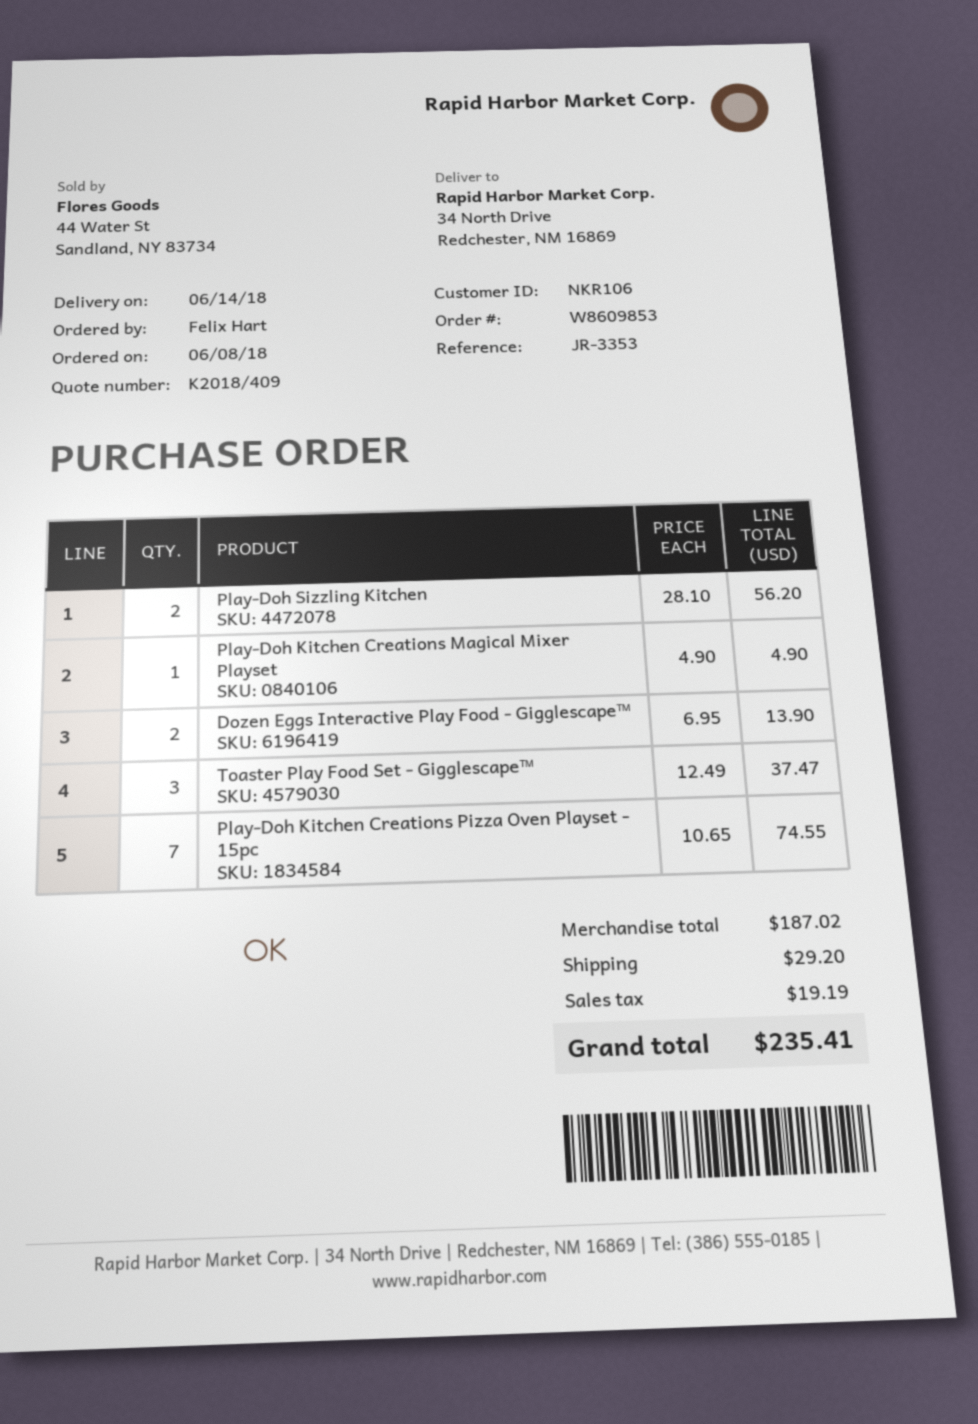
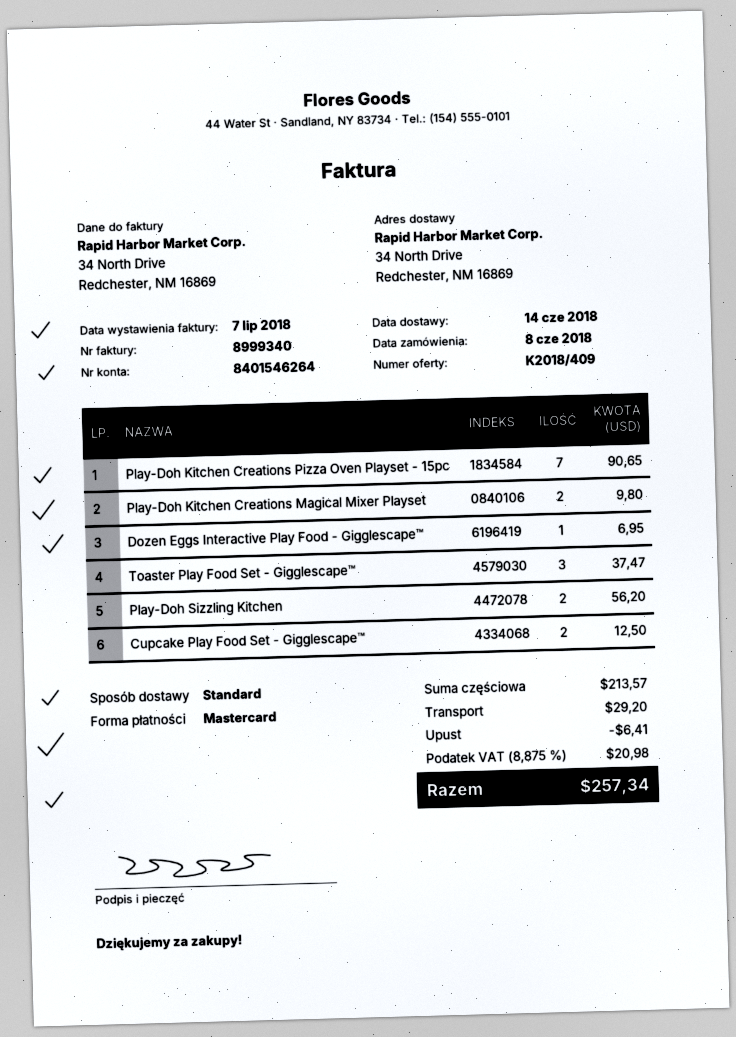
Play-Doh Kitchen Creations Magical Mixer Playset: 1 for 4.90 -> 2 for 9.80
Dozen Eggs Interactive Play Food - Gigglescape™: 2 for 13.90 -> 1 for 6.95
Play-Doh Kitchen Creations Pizza Oven Playset - 15pc: 7 for 74.55 -> 7 for 90.65
Cupcake Play Food Set - Gigglescape™: none -> 2 for 12.50
subtotal: 187.02 -> 213.57
discount: none -> 6.41
tax: 19.19 -> 20.98
total: 235.41 -> 257.34

